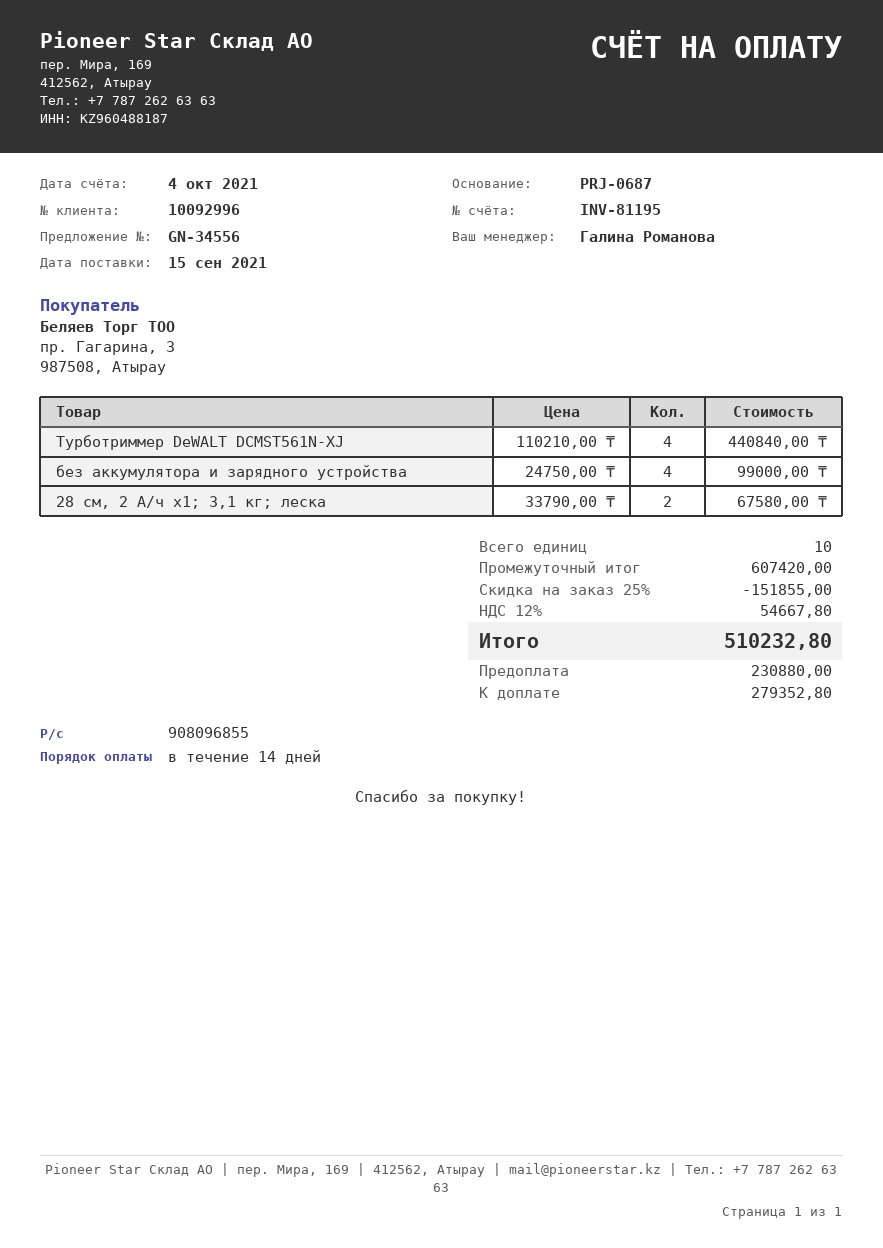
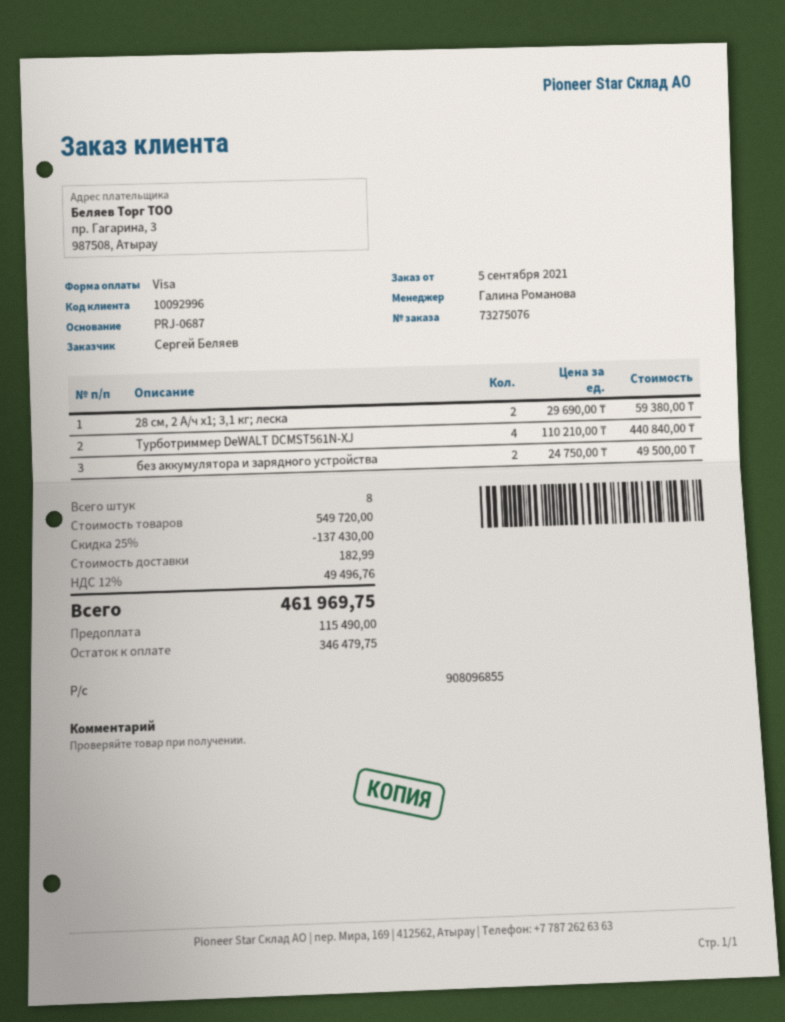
без аккумулятора и зарядного устройства: 4 x 24750.00 = 99000.00 -> 2 x 24750.00 = 49500.00
28 см, 2 А/ч x1; 3,1 кг; леска: 2 x 33790.00 = 67580.00 -> 2 x 29690.00 = 59380.00
total quantity: 10 -> 8
subtotal: 607420.00 -> 549720.00
discount: 25% = 151855.00 -> 25% = 137430.00
shipping: none -> 182.99
tax: 12% = 54667.80 -> 12% = 49496.76
total: 510232.80 -> 461969.75
deposit: 230880.00 -> 115490.00
balance: 279352.80 -> 346479.75

